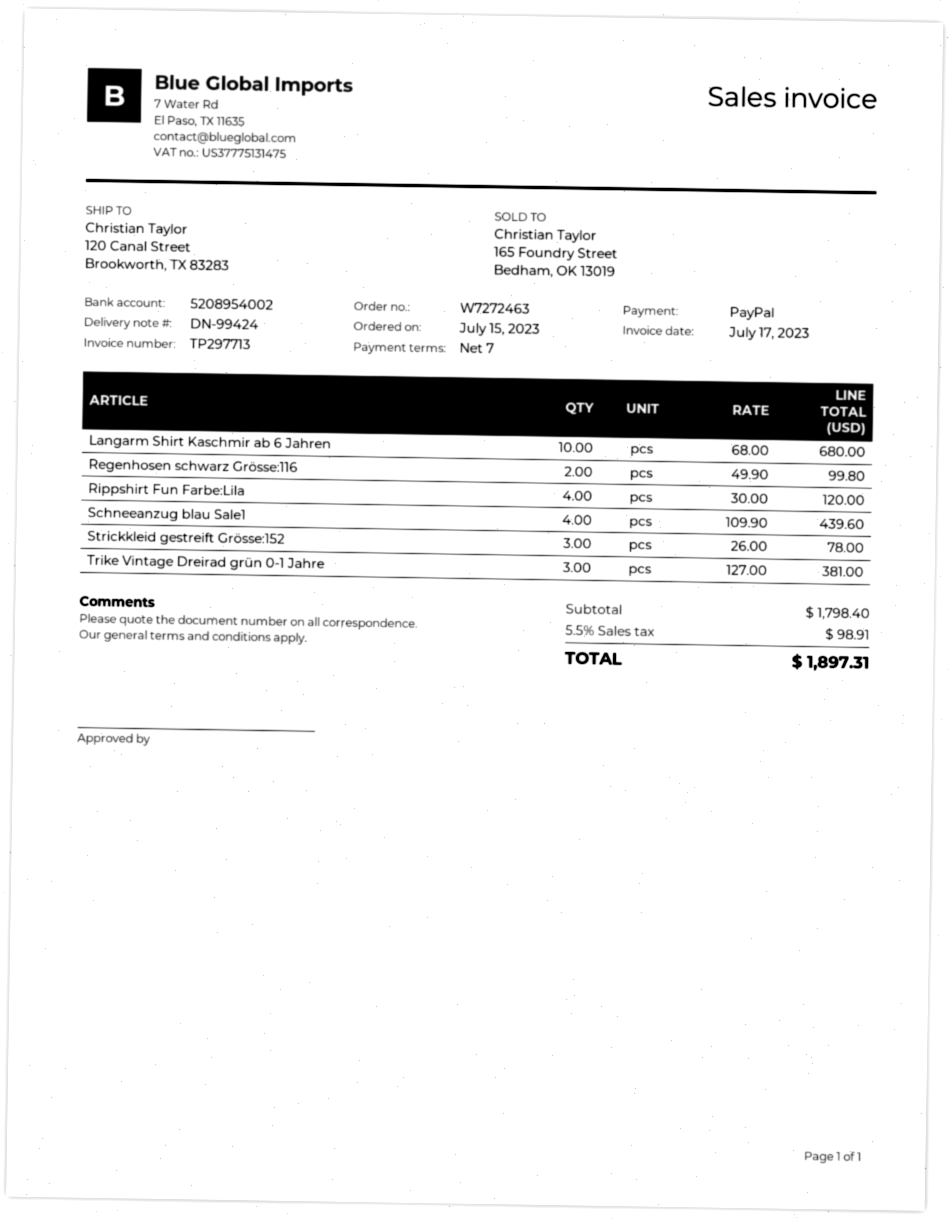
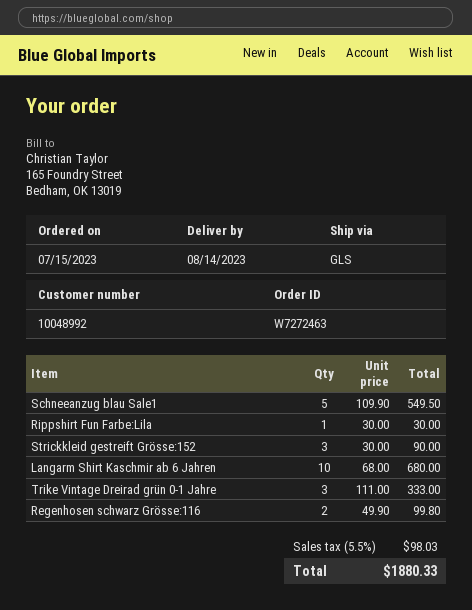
Rippshirt Fun Farbe:Lila: 4 x 30.00 = 120.00 -> 1 x 30.00 = 30.00
Schneeanzug blau Sale1: 4 x 109.90 = 439.60 -> 5 x 109.90 = 549.50
Strickkleid gestreift Grösse:152: 3 x 26.00 = 78.00 -> 3 x 30.00 = 90.00
Trike Vintage Dreirad grün 0-1 Jahre: 3 x 127.00 = 381.00 -> 3 x 111.00 = 333.00
tax: 5.5% = 98.91 -> 5.5% = 98.03
total: 1897.31 -> 1880.33

